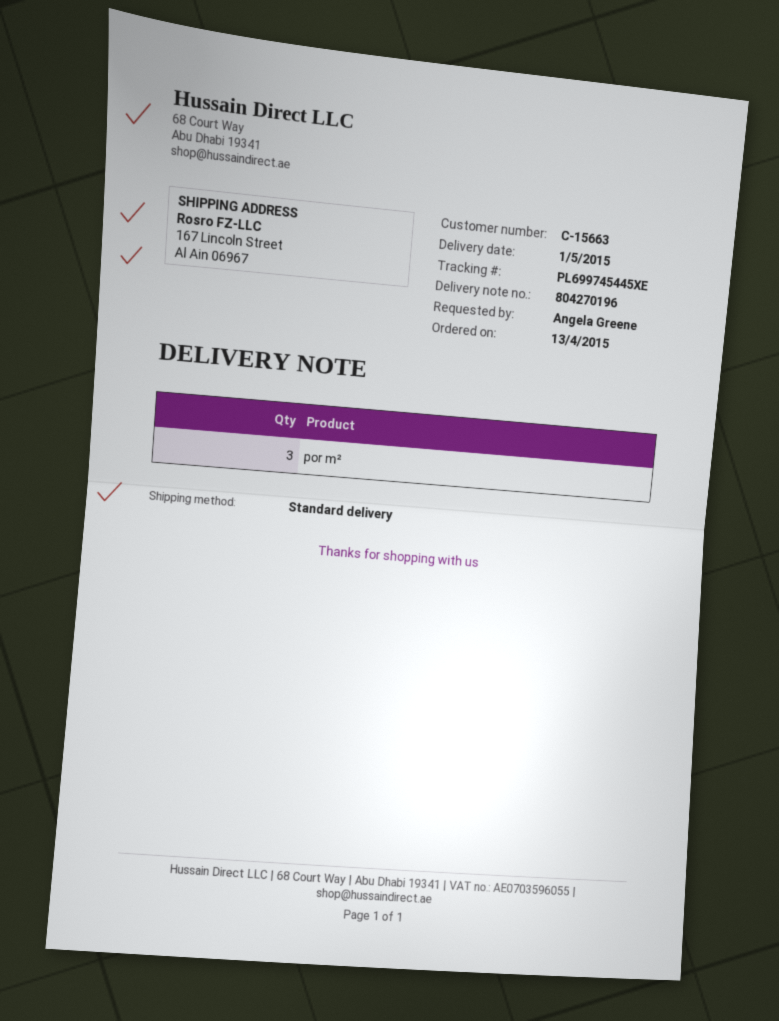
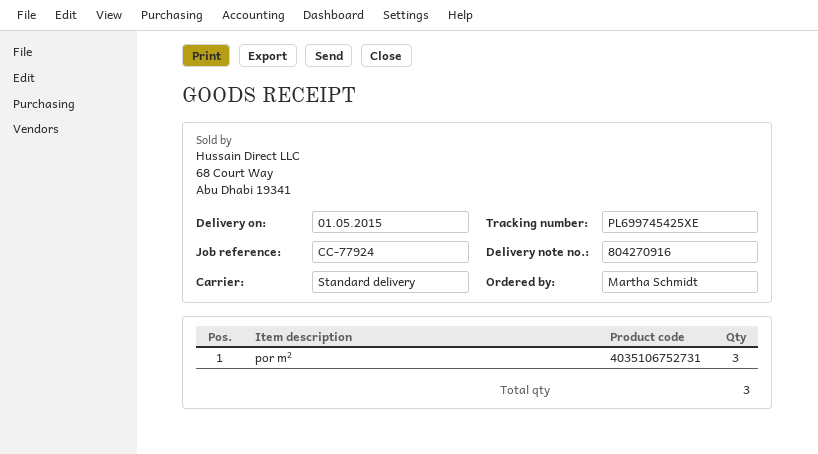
delivery note number: 804270196 -> 804270916
ordered by: Angela Greene -> Martha Schmidt
tracking number: PL699745445XE -> PL699745425XE

